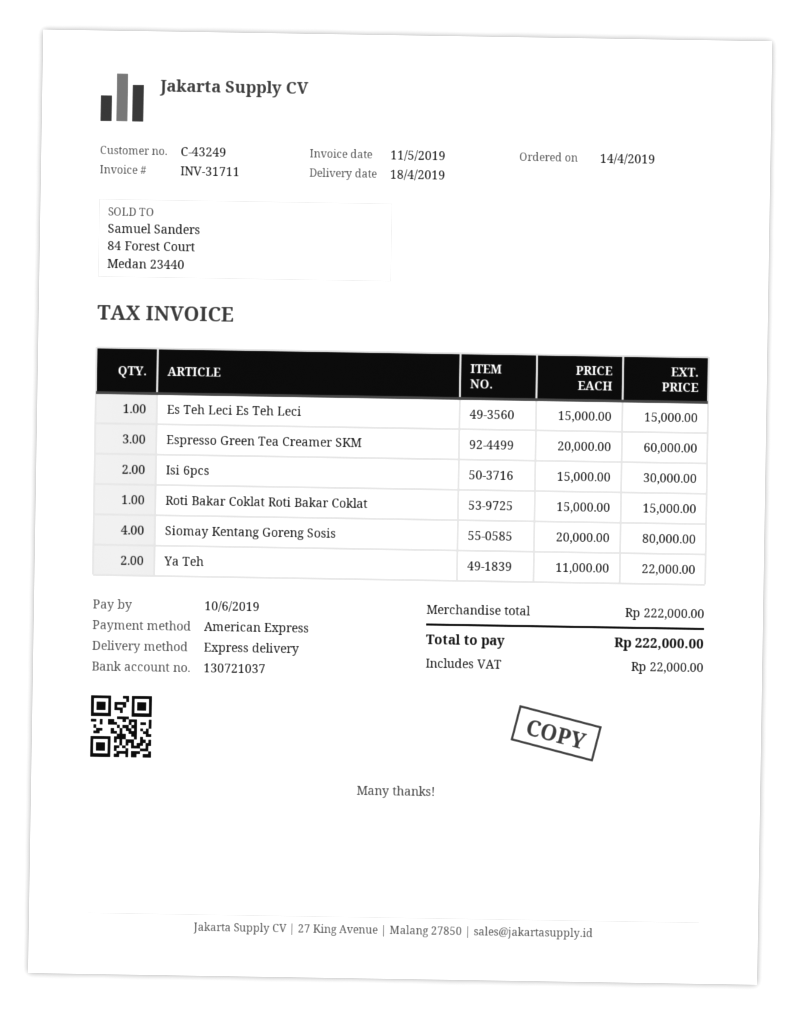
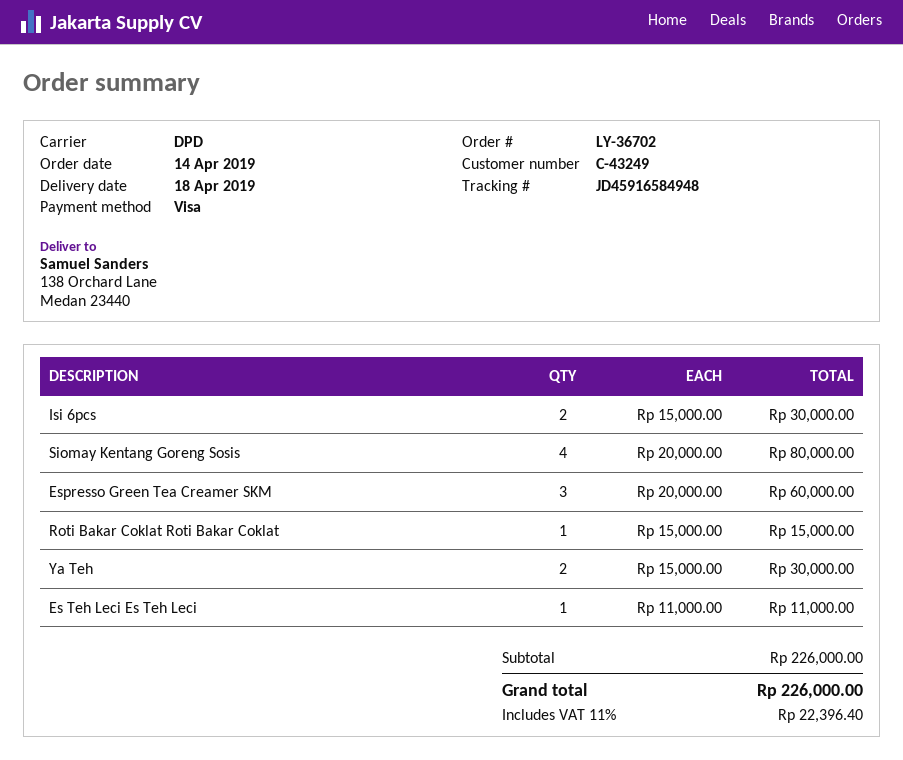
payment method: American Express -> Visa
shipping method: express -> DPD
Es Teh Leci Es Teh Leci: 1 x 15000.00 = 15000.00 -> 1 x 11000.00 = 11000.00
Ya Teh: 2 x 11000.00 = 22000.00 -> 2 x 15000.00 = 30000.00
subtotal: 222000.00 -> 226000.00
tax: 22000.00 -> 22396.40
total: 222000.00 -> 226000.00

